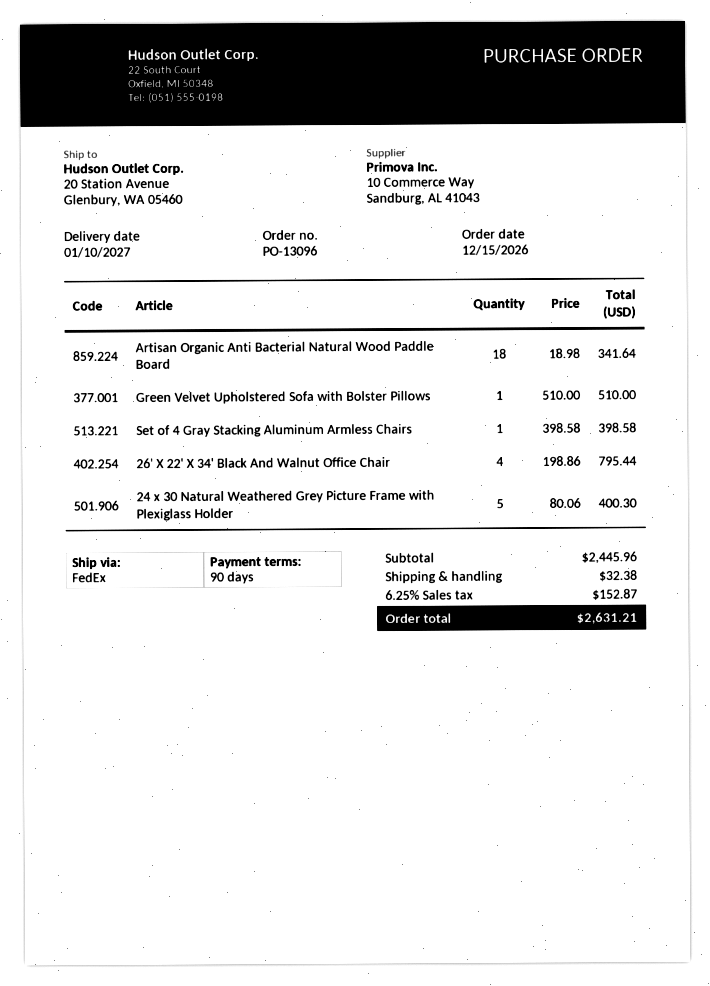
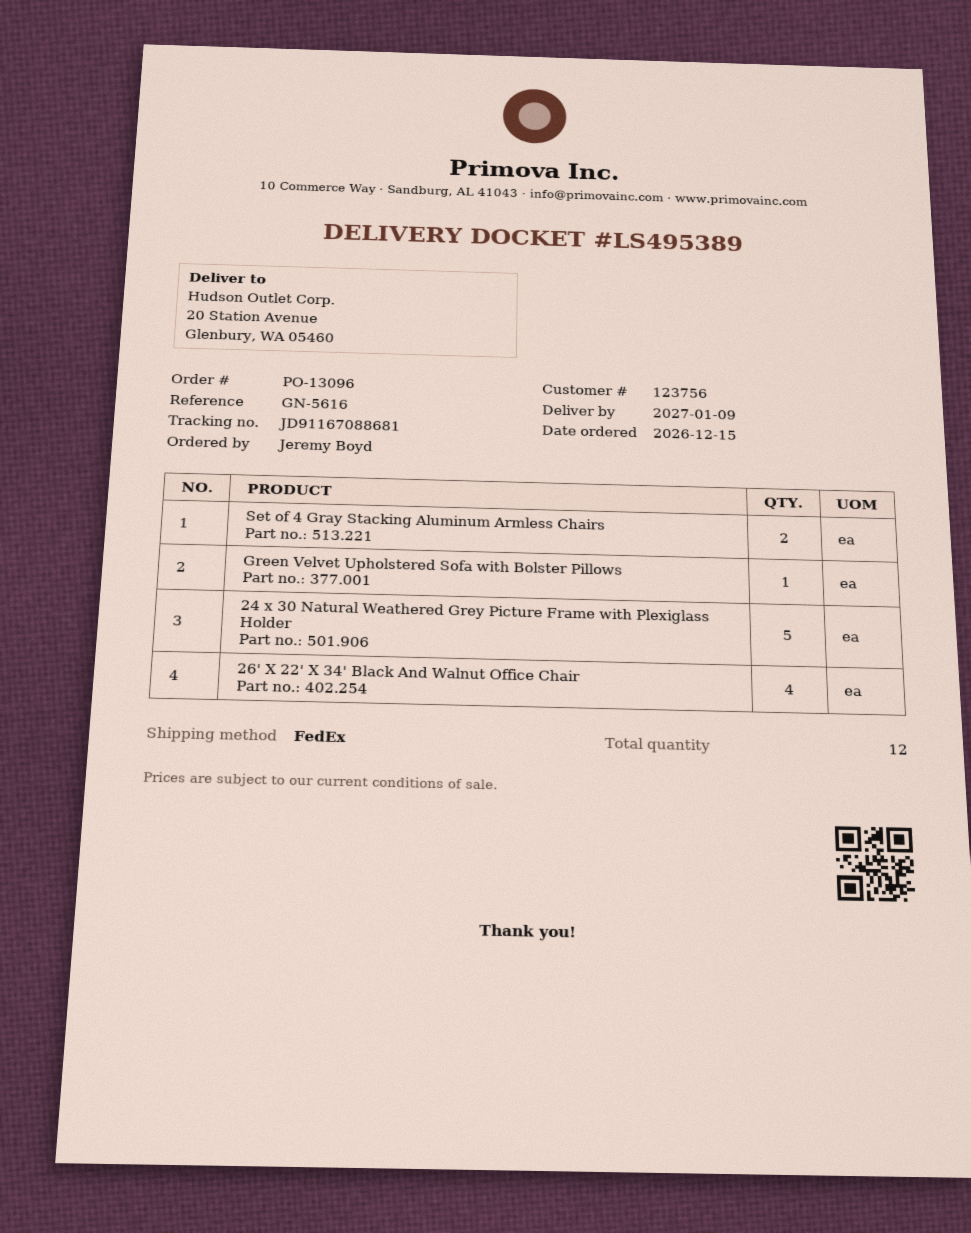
delivery date: 2027-01-10 -> 2027-01-09
Artisan Organic Anti Bacterial Natural Wood Paddle Board: 18 -> none
Set of 4 Gray Stacking Aluminum Armless Chairs: 1 -> 2

